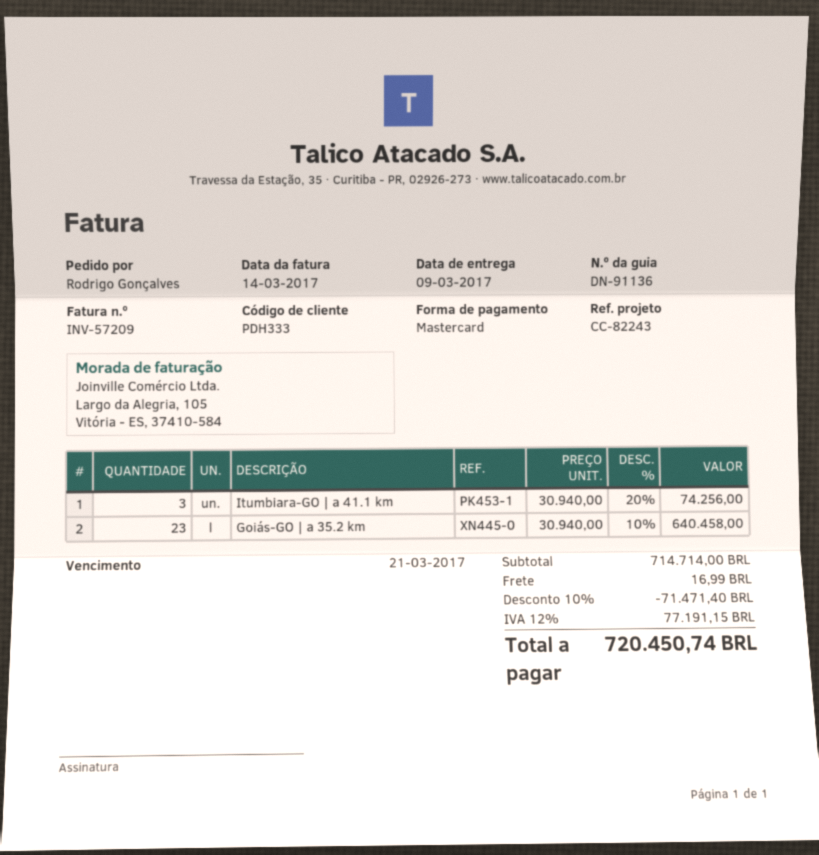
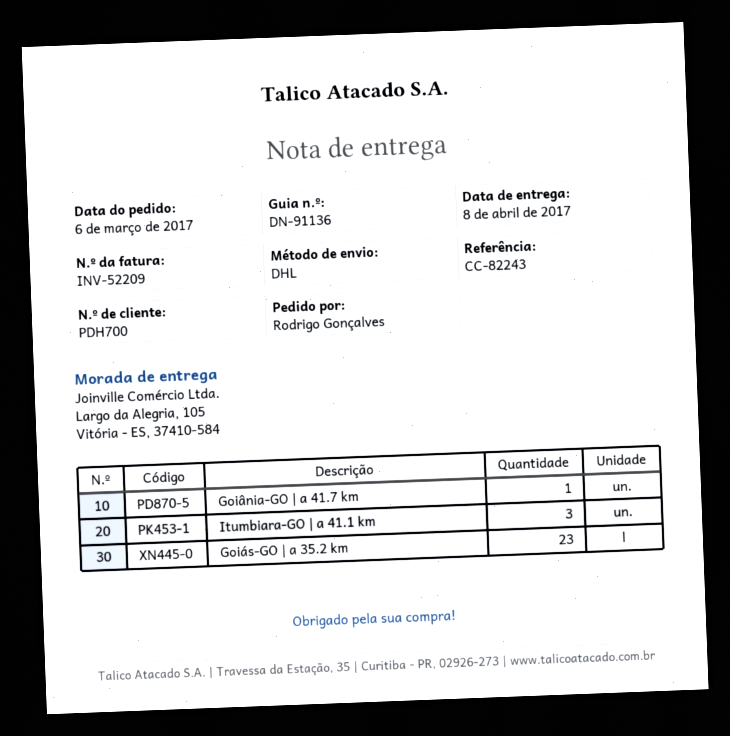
delivery date: 2017-03-09 -> 2017-04-08
invoice number: INV-57209 -> INV-52209
customer number: PDH333 -> PDH700
Goiânia-GO | a 41.7 km: none -> 1

